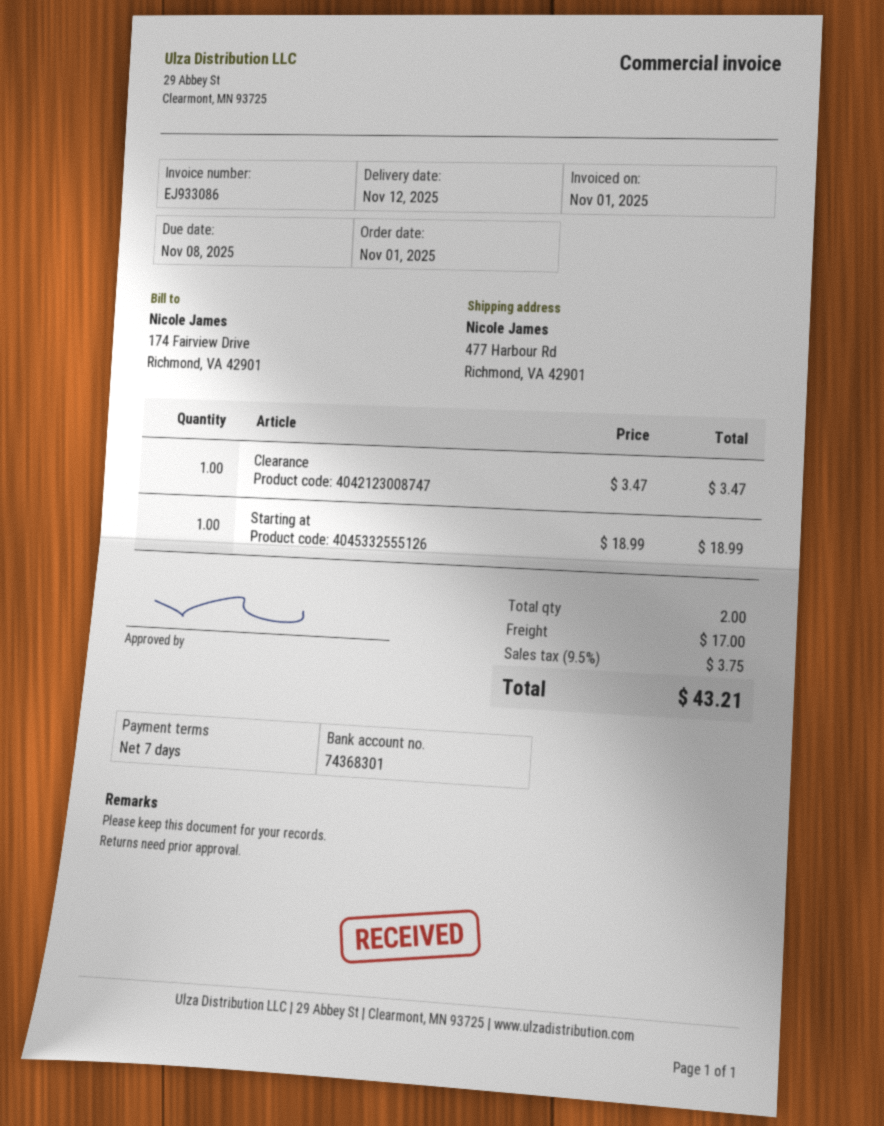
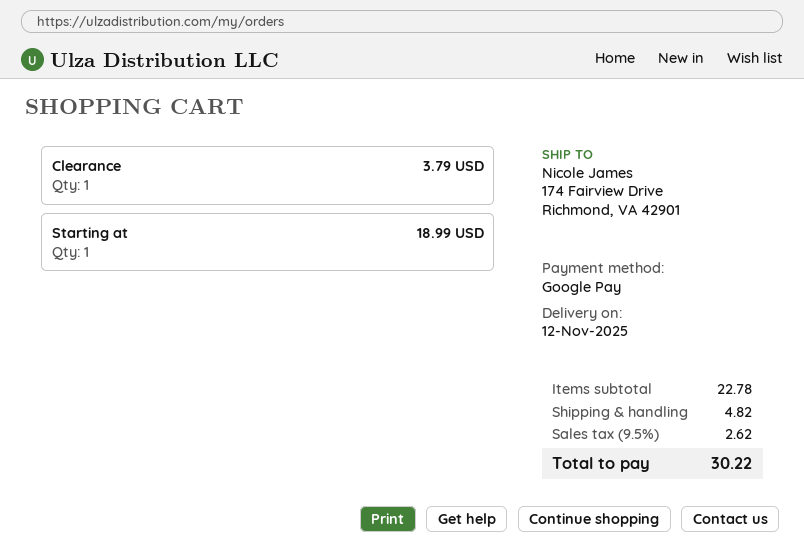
ship to: 477 Harbour Rd, Richmond, VA 42901 -> 174 Fairview Drive, Richmond, VA 42901
Clearance: 1 for 3.47 -> 1 for 3.79
shipping: 17.00 -> 4.82
tax: 9.5% = 3.75 -> 9.5% = 2.62
total: 43.21 -> 30.22

